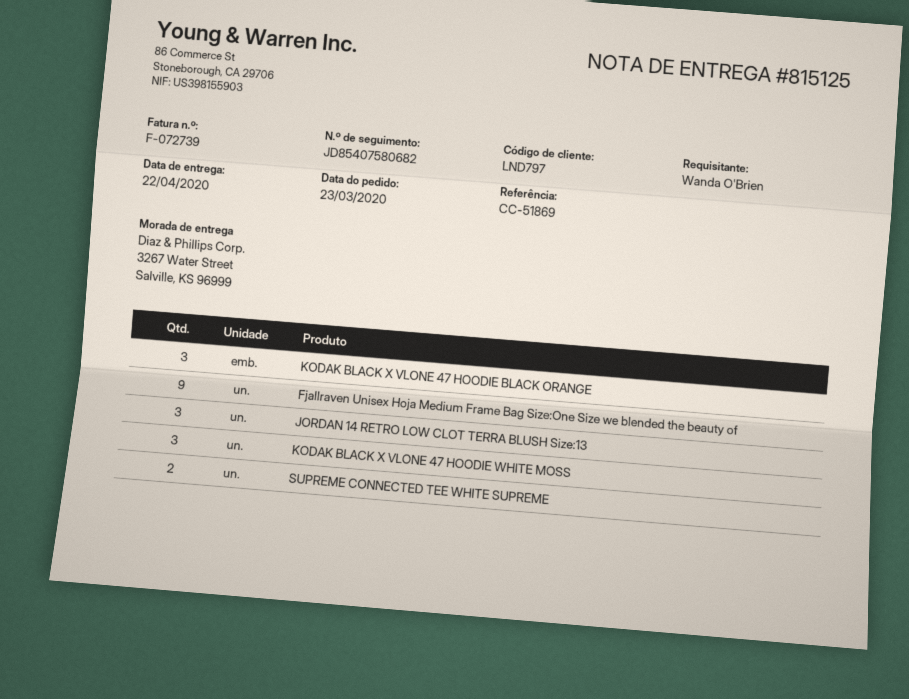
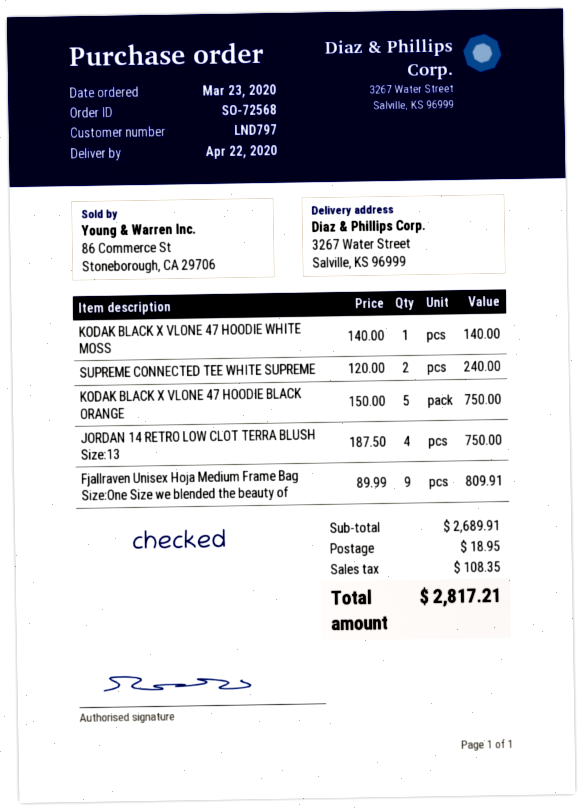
KODAK BLACK X VLONE 47 HOODIE BLACK ORANGE: 3 -> 5
JORDAN 14 RETRO LOW CLOT TERRA BLUSH Size:13: 3 -> 4
KODAK BLACK X VLONE 47 HOODIE WHITE MOSS: 3 -> 1

